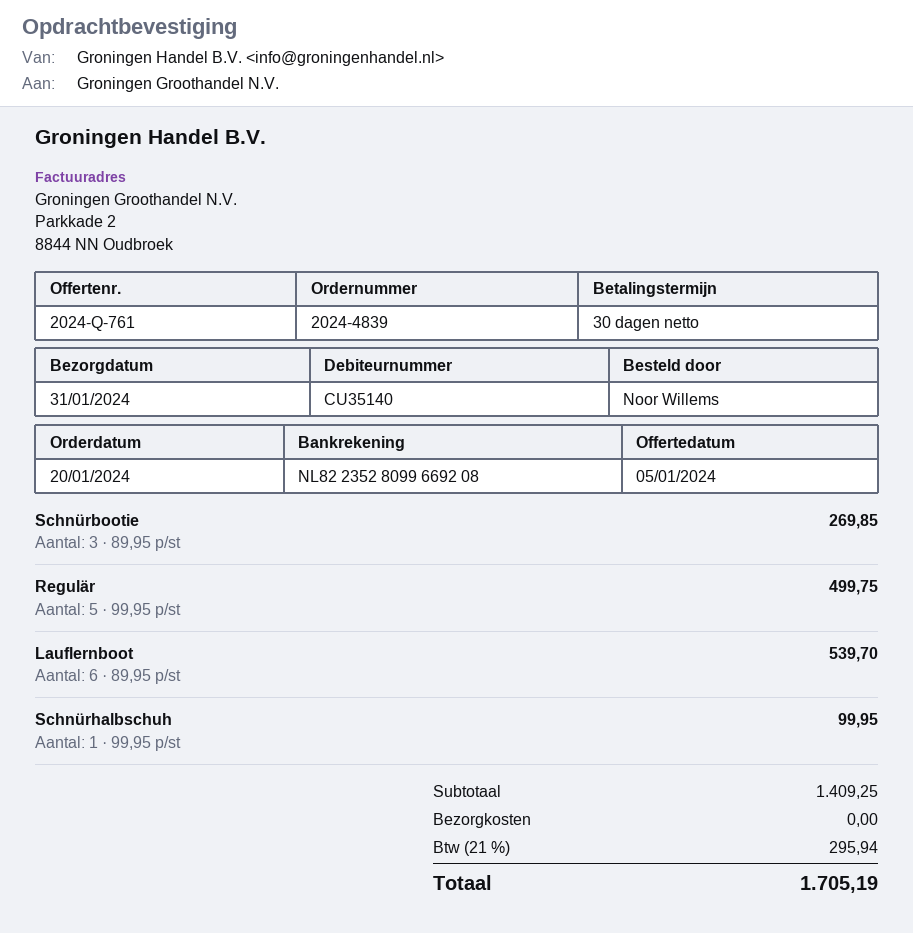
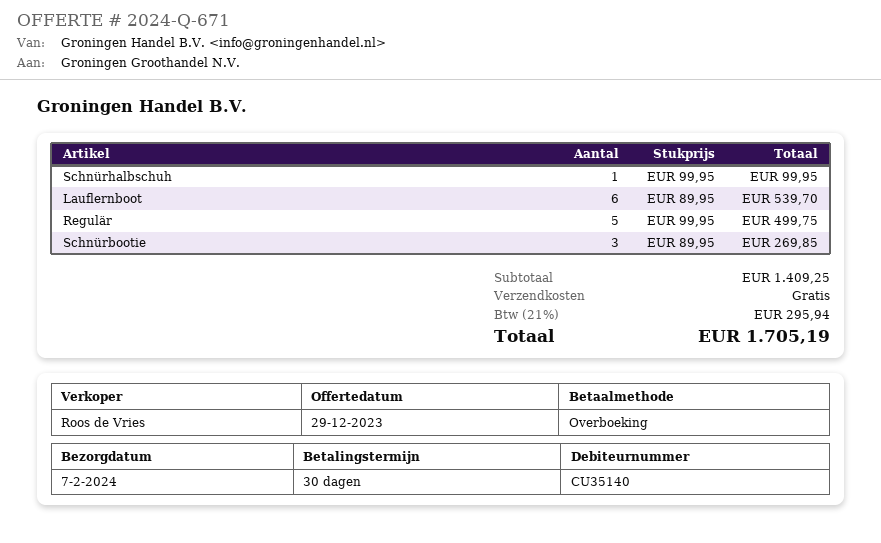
quote number: 2024-Q-761 -> 2024-Q-671
quote date: 2024-01-05 -> 2023-12-29
delivery date: 2024-01-31 -> 2024-02-07

